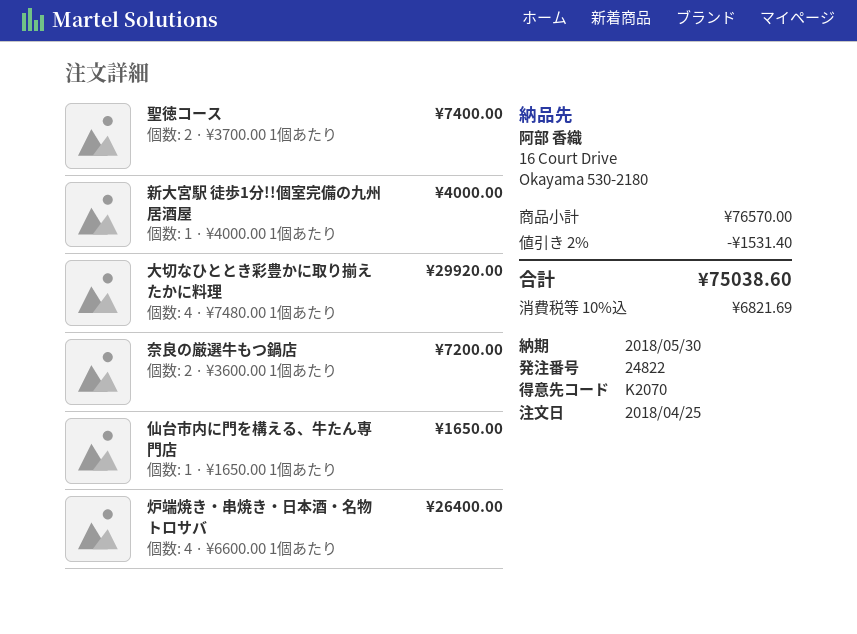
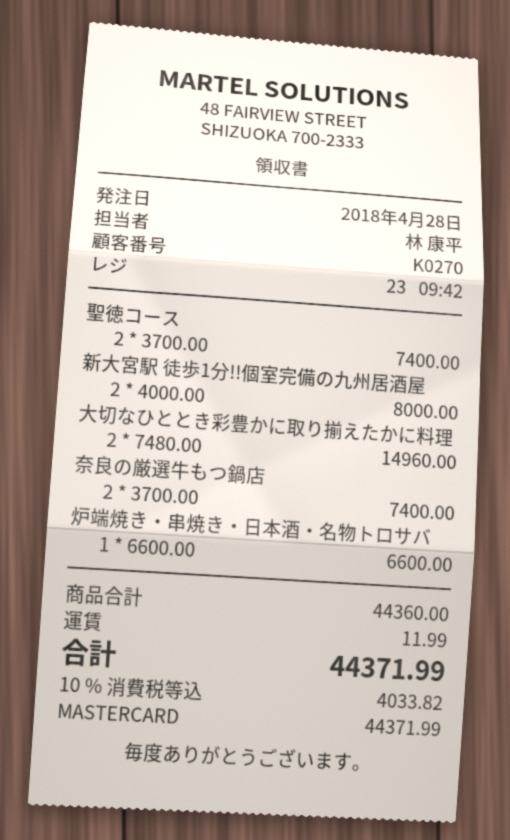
order date: 2018-04-25 -> 2018-04-28
customer number: K2070 -> K0270
新大宮駅 徒歩1分!!個室完備の九州居酒屋: 1 x 4000.00 = 4000.00 -> 2 x 4000.00 = 8000.00
大切なひととき彩豊かに取り揃えたかに料理: 4 x 7480.00 = 29920.00 -> 2 x 7480.00 = 14960.00
奈良の厳選牛もつ鍋店: 2 x 3600.00 = 7200.00 -> 2 x 3700.00 = 7400.00
仙台市内に門を構える、牛たん専門店: 1 x 1650.00 = 1650.00 -> none
炉端焼き・串焼き・日本酒・名物トロサバ: 4 x 6600.00 = 26400.00 -> 1 x 6600.00 = 6600.00
subtotal: 76570.00 -> 44360.00
discount: 2% = 1531.40 -> none
shipping: none -> 11.99
tax: 10% = 6821.69 -> 10% = 4033.82
total: 75038.60 -> 44371.99

